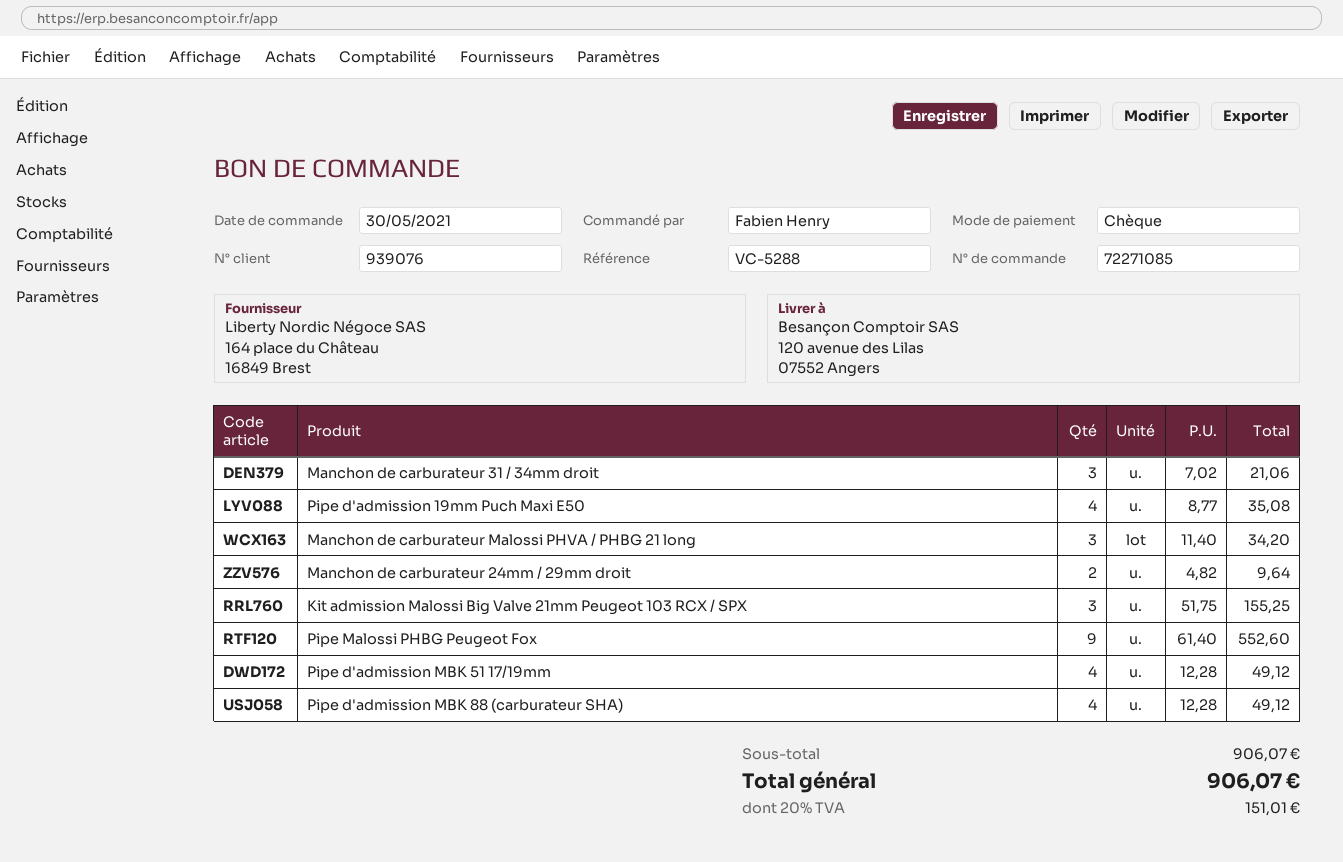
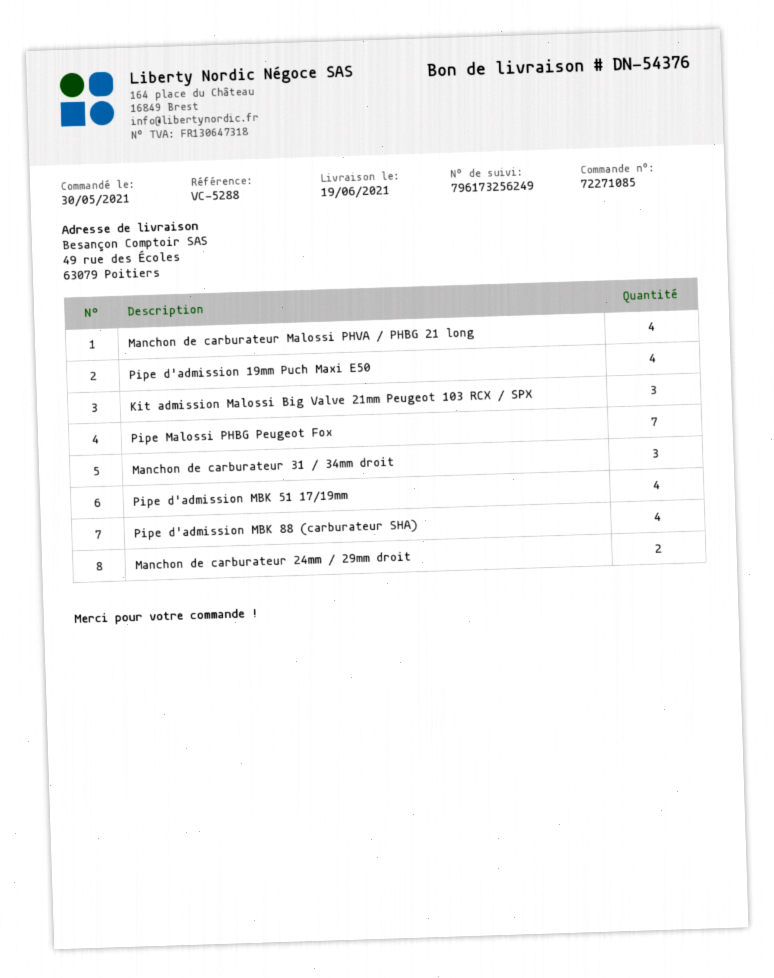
ship to: 120 avenue des Lilas, 07552 Angers -> 49 rue des Écoles, 63079 Poitiers
Manchon de carburateur Malossi PHVA / PHBG 21 long: 3 -> 4
Pipe Malossi PHBG Peugeot Fox: 9 -> 7

